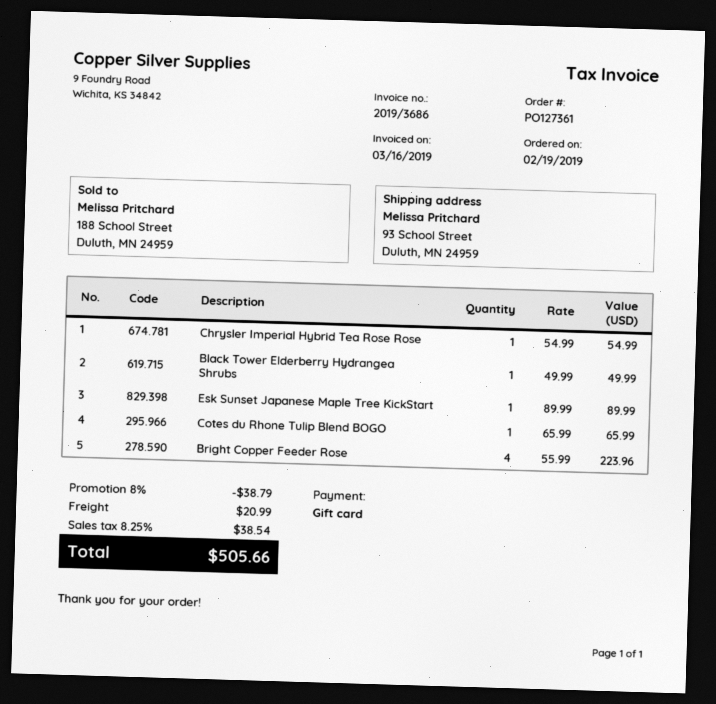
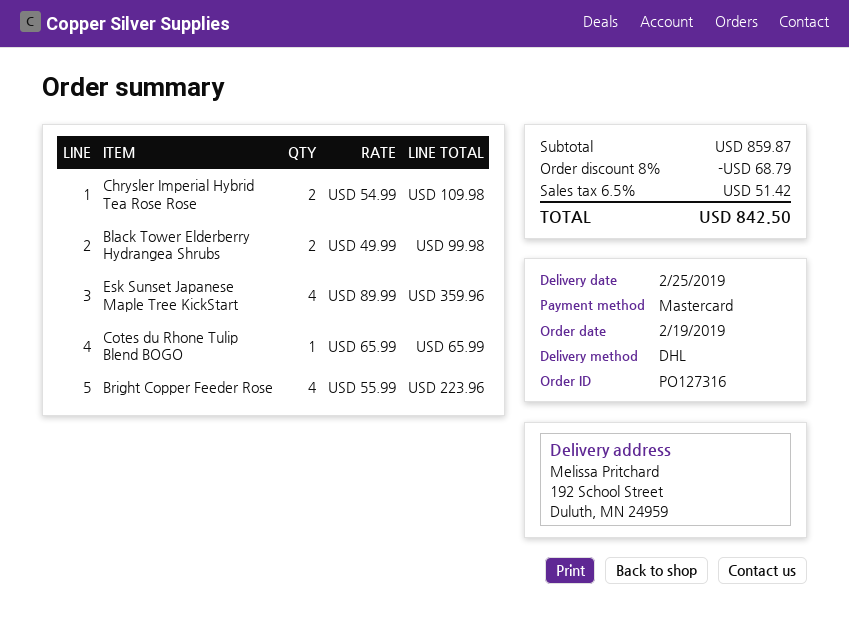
order number: PO127361 -> PO127316
payment method: gift card -> Mastercard
ship to: 93 School Street, Duluth, MN 24959 -> 192 School Street, Duluth, MN 24959
Chrysler Imperial Hybrid Tea Rose Rose: 1 x 54.99 = 54.99 -> 2 x 54.99 = 109.98
Black Tower Elderberry Hydrangea Shrubs: 1 x 49.99 = 49.99 -> 2 x 49.99 = 99.98
Esk Sunset Japanese Maple Tree KickStart: 1 x 89.99 = 89.99 -> 4 x 89.99 = 359.96
discount: 8% = 38.79 -> 8% = 68.79
shipping: 20.99 -> none
tax: 8.25% = 38.54 -> 6.5% = 51.42
total: 505.66 -> 842.50

